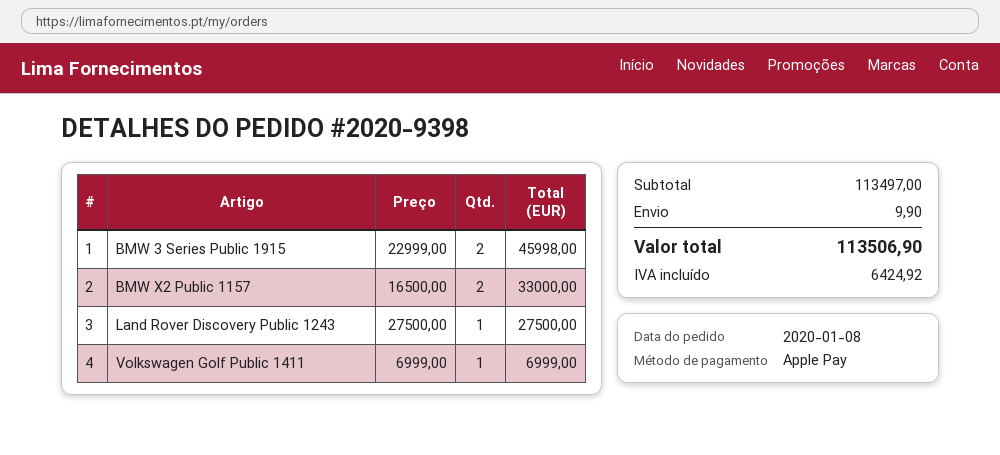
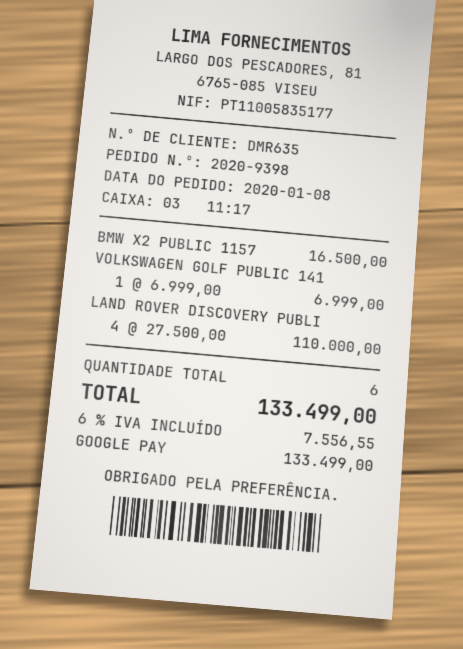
payment method: Apple Pay -> Google Pay
BMW 3 Series Public 1915: 2 x 22999.00 = 45998.00 -> none
BMW X2 Public 1157: 2 x 16500.00 = 33000.00 -> 1 x 16500.00 = 16500.00
Land Rover Discovery Public 1243: 1 x 27500.00 = 27500.00 -> 4 x 27500.00 = 110000.00
shipping: 9.90 -> none
tax: 6424.92 -> 7556.55
total: 113506.90 -> 133499.00

